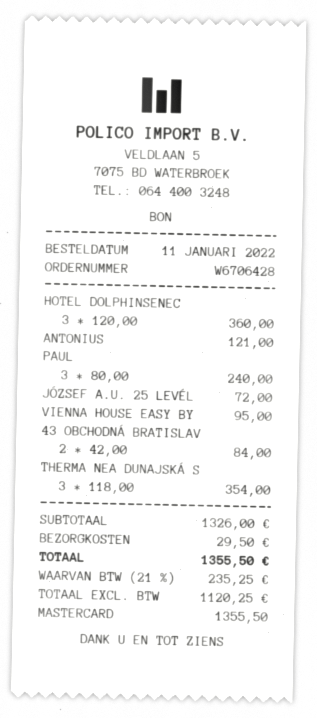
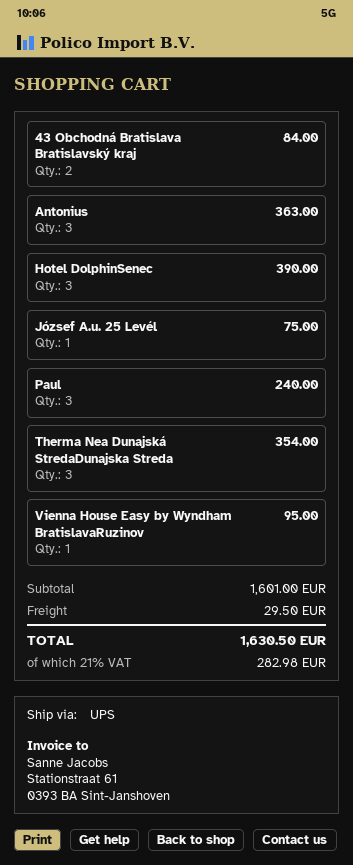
HOTEL DOLPHINSENEC: 3 for 360.00 -> 3 for 390.00
ANTONIUS: 1 for 121.00 -> 3 for 363.00
JÓZSEF A.U. 25 LEVÉL: 1 for 72.00 -> 1 for 75.00
subtotal: 1326.00 -> 1601.00
tax: 21% = 235.25 -> 21% = 282.98
total: 1355.50 -> 1630.50

